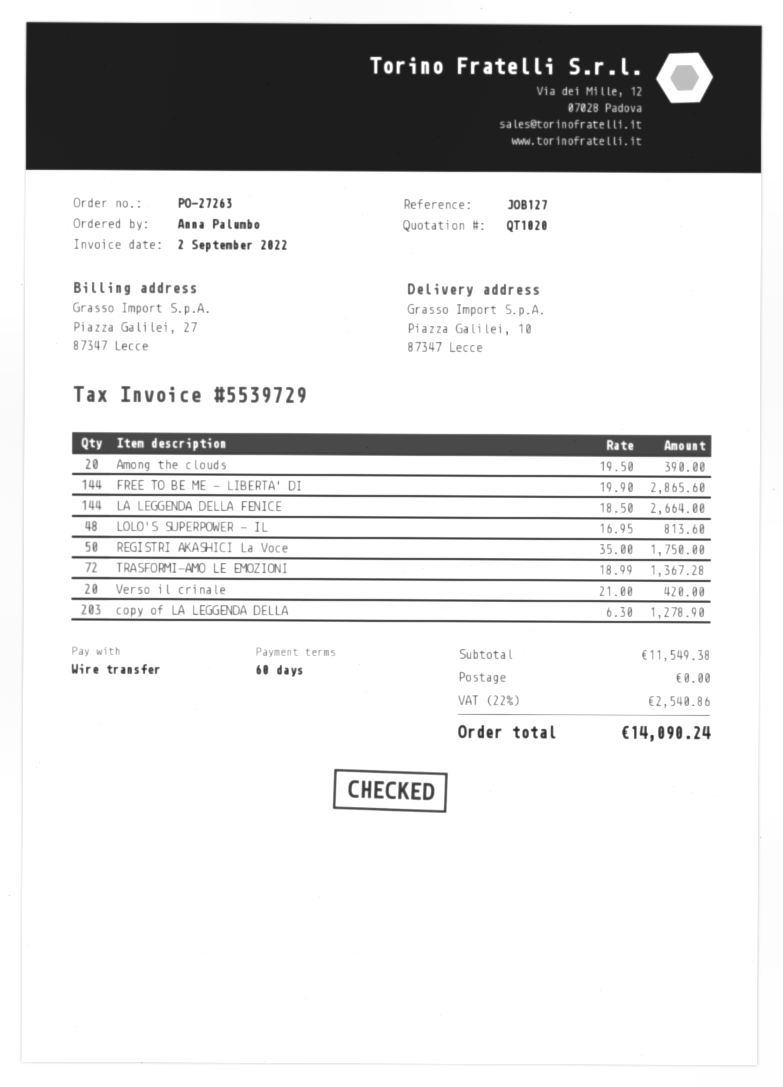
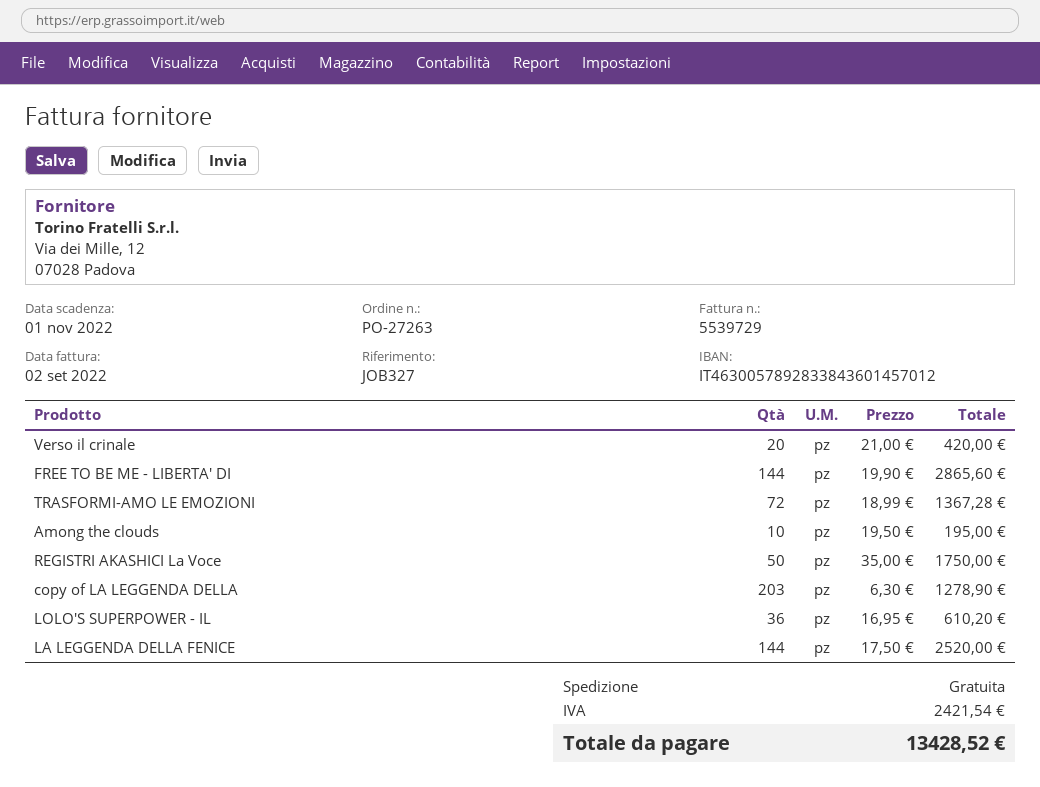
reference: JOB127 -> JOB327
Among the clouds: 20 x 19.50 = 390.00 -> 10 x 19.50 = 195.00
LA LEGGENDA DELLA FENICE: 144 x 18.50 = 2664.00 -> 144 x 17.50 = 2520.00
LOLO'S SUPERPOWER - IL: 48 x 16.95 = 813.60 -> 36 x 16.95 = 610.20
tax: 2540.86 -> 2421.54
total: 14090.24 -> 13428.52

